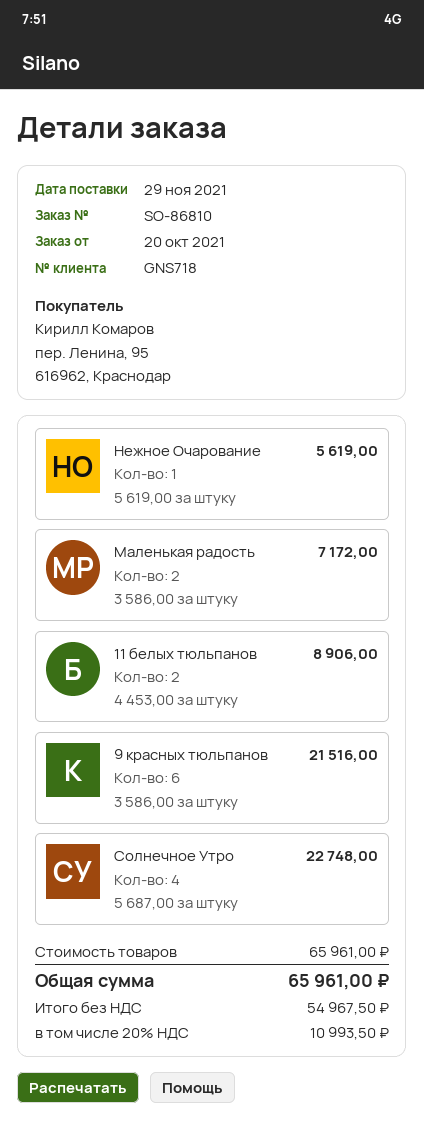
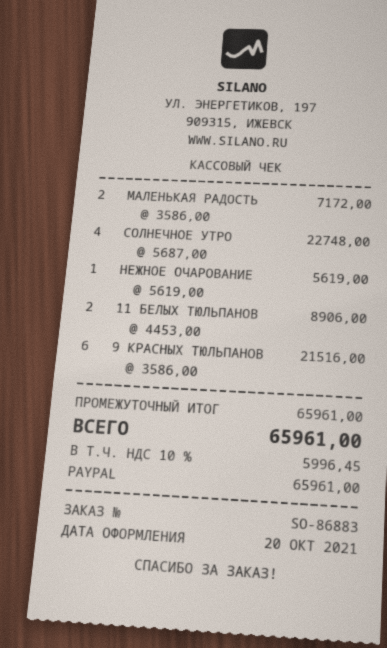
order number: SO-86810 -> SO-86883
tax: 20% = 10993.50 -> 10% = 5996.45

